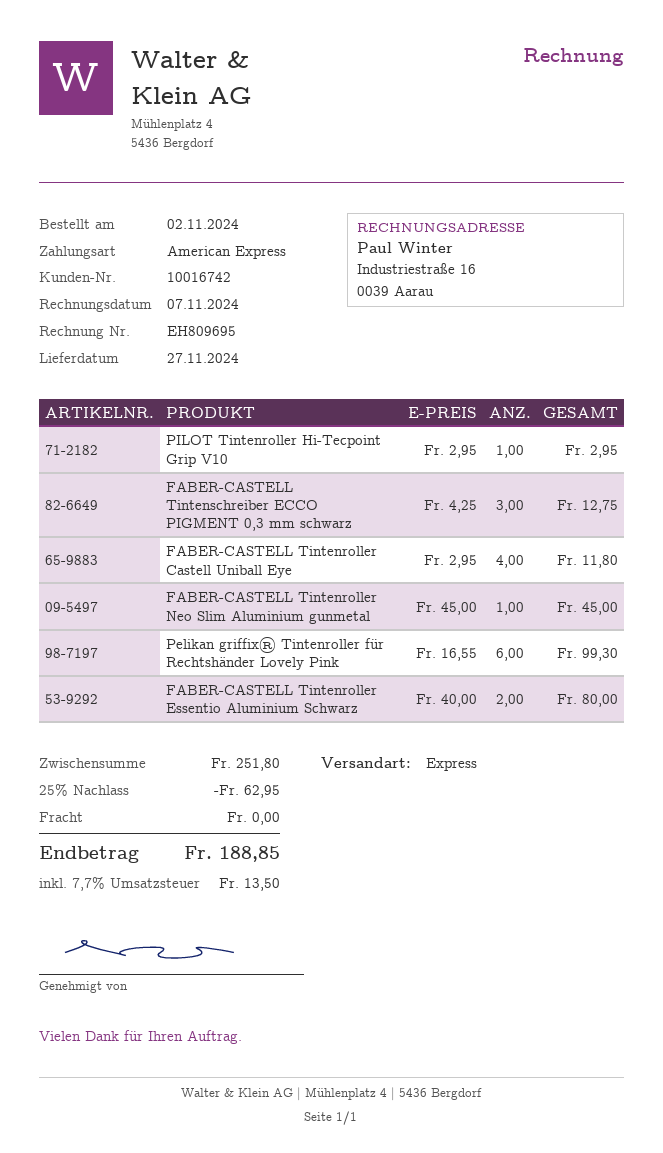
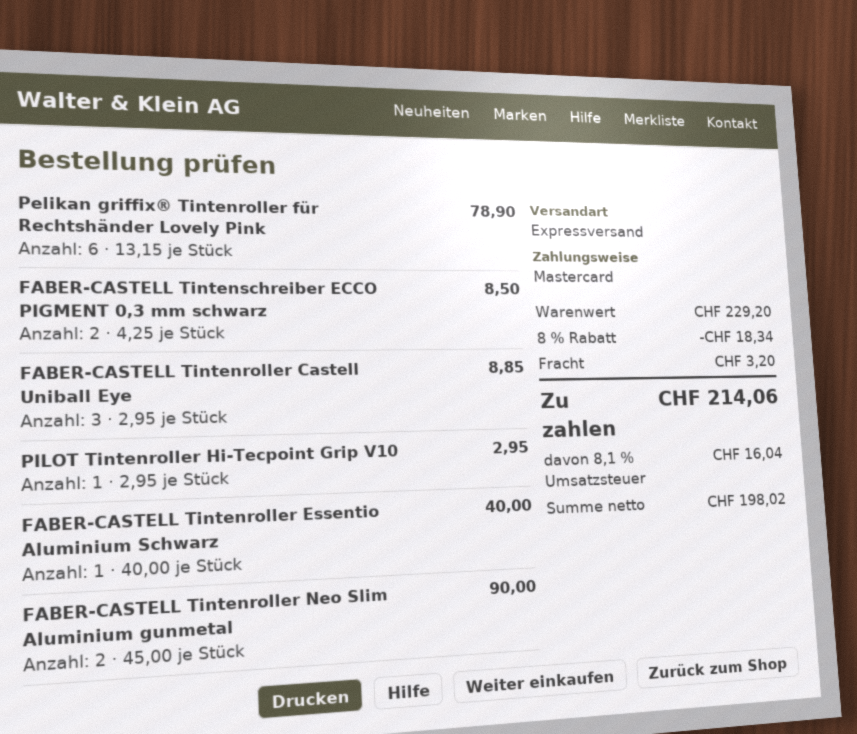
payment method: American Express -> Mastercard
FABER-CASTELL Tintenschreiber ECCO PIGMENT 0,3 mm schwarz: 3 x 4.25 = 12.75 -> 2 x 4.25 = 8.50
FABER-CASTELL Tintenroller Castell Uniball Eye: 4 x 2.95 = 11.80 -> 3 x 2.95 = 8.85
FABER-CASTELL Tintenroller Neo Slim Aluminium gunmetal: 1 x 45.00 = 45.00 -> 2 x 45.00 = 90.00
Pelikan griffix® Tintenroller für Rechtshänder Lovely Pink: 6 x 16.55 = 99.30 -> 6 x 13.15 = 78.90
FABER-CASTELL Tintenroller Essentio Aluminium Schwarz: 2 x 40.00 = 80.00 -> 1 x 40.00 = 40.00
subtotal: 251.80 -> 229.20
discount: 25% = 62.95 -> 8% = 18.34
shipping: 0.00 -> 3.20
tax: 7.7% = 13.50 -> 8.1% = 16.04
total: 188.85 -> 214.06

